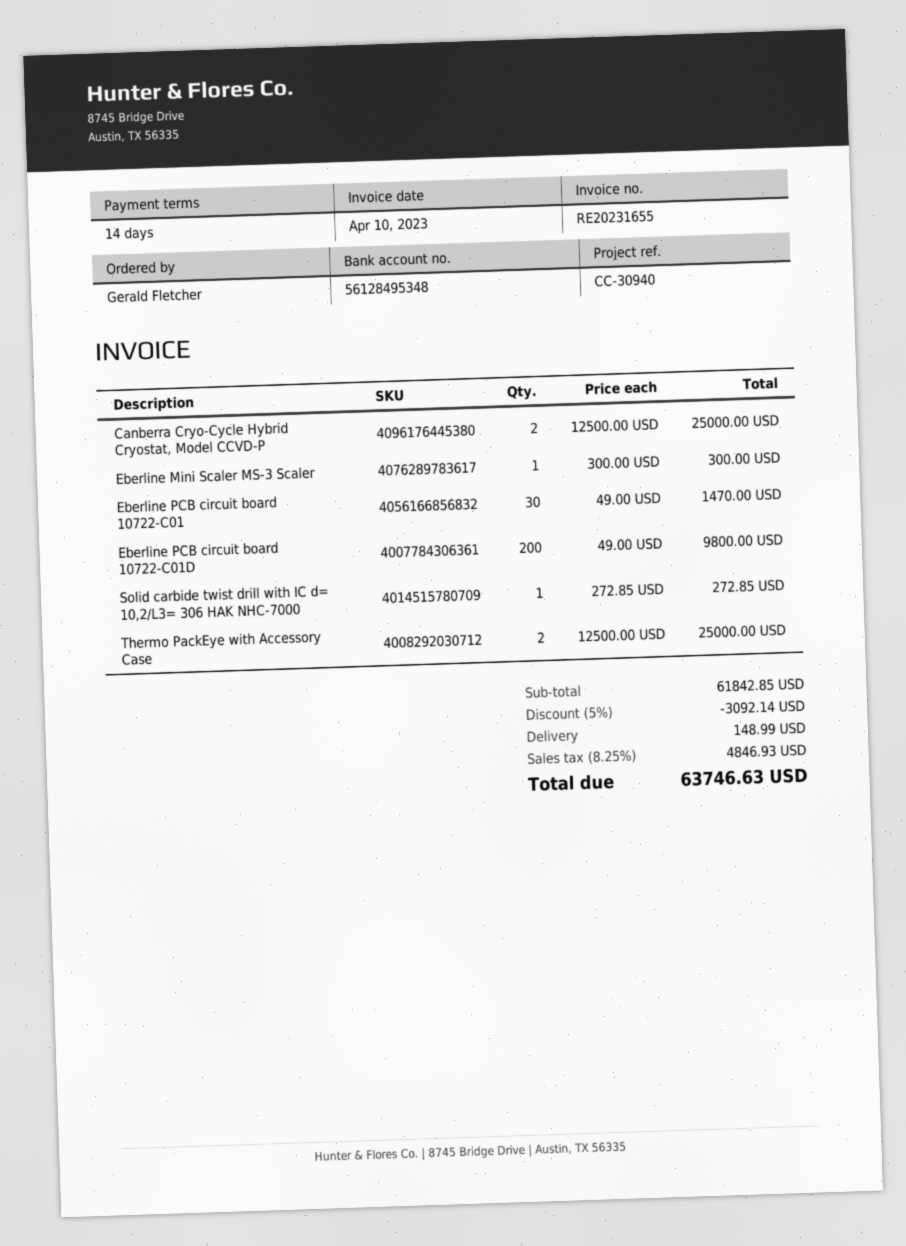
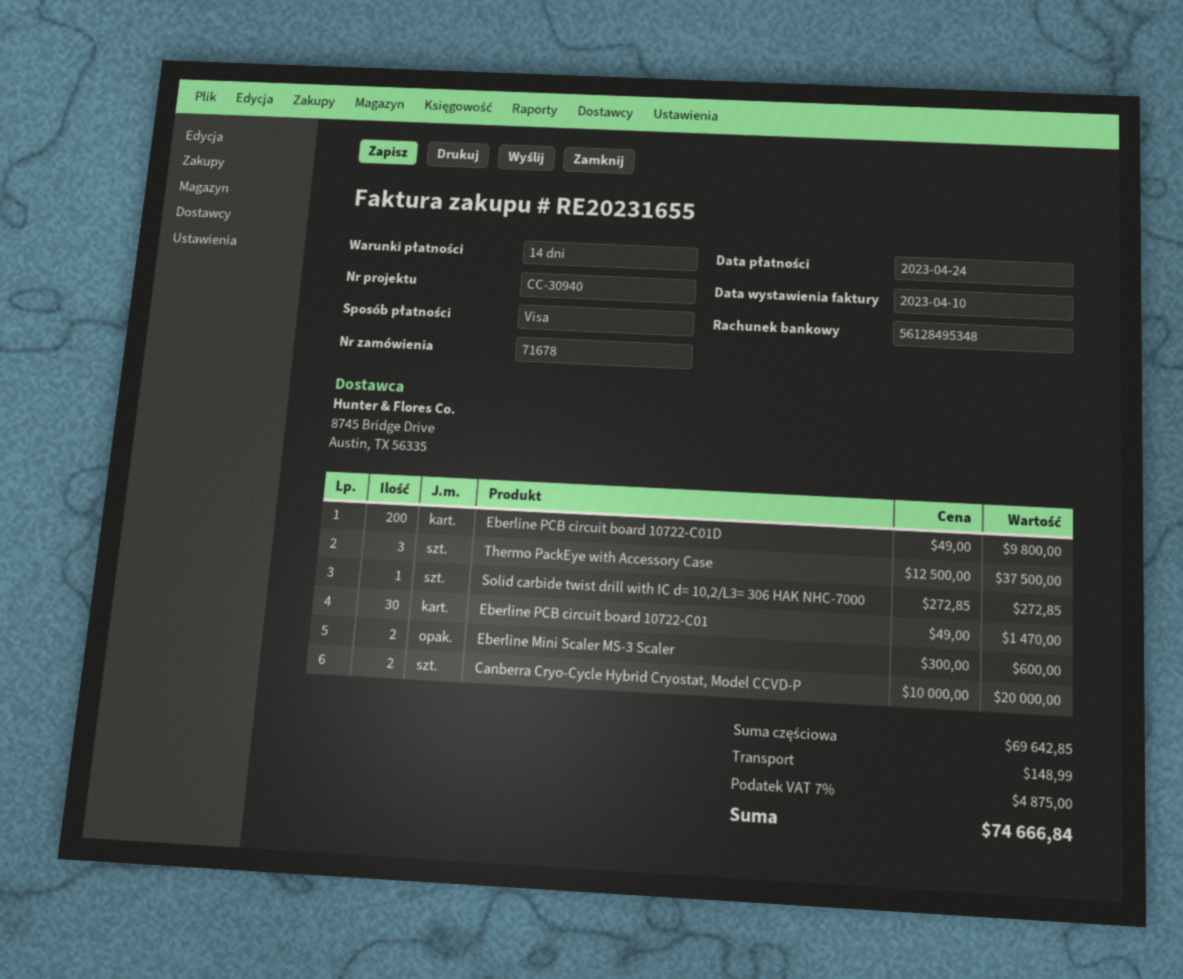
Canberra Cryo-Cycle Hybrid Cryostat, Model CCVD-P: 2 x 12500.00 = 25000.00 -> 2 x 10000.00 = 20000.00
Eberline Mini Scaler MS-3 Scaler: 1 x 300.00 = 300.00 -> 2 x 300.00 = 600.00
Thermo PackEye with Accessory Case: 2 x 12500.00 = 25000.00 -> 3 x 12500.00 = 37500.00
subtotal: 61842.85 -> 69642.85
discount: 5% = 3092.14 -> none
tax: 8.25% = 4846.93 -> 7% = 4875.00
total: 63746.63 -> 74666.84

